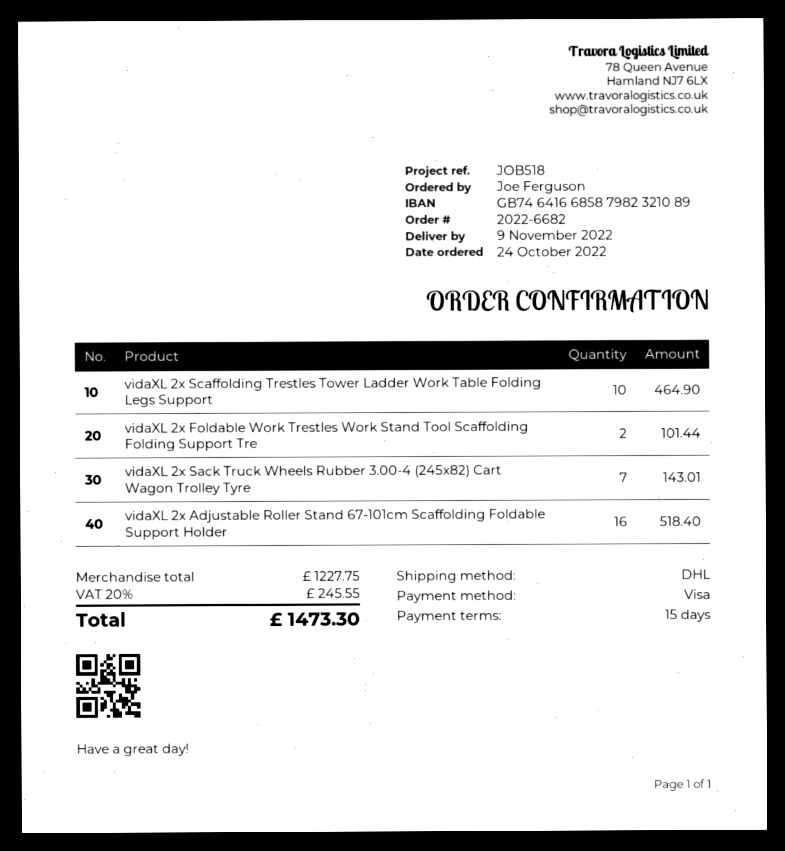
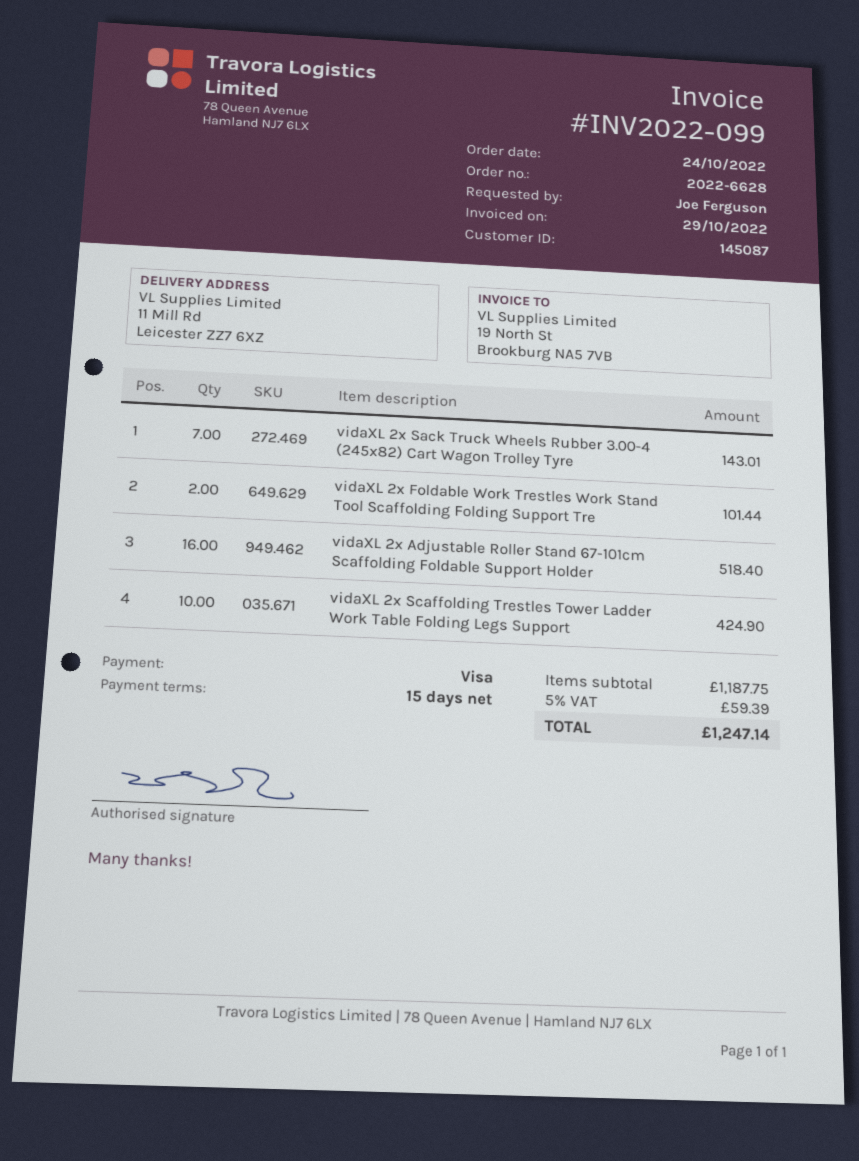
order number: 2022-6682 -> 2022-6628
vidaXL 2x Scaffolding Trestles Tower Ladder Work Table Folding Legs Support: 10 for 464.90 -> 10 for 424.90
subtotal: 1227.75 -> 1187.75
tax: 20% = 245.55 -> 5% = 59.39
total: 1473.30 -> 1247.14

